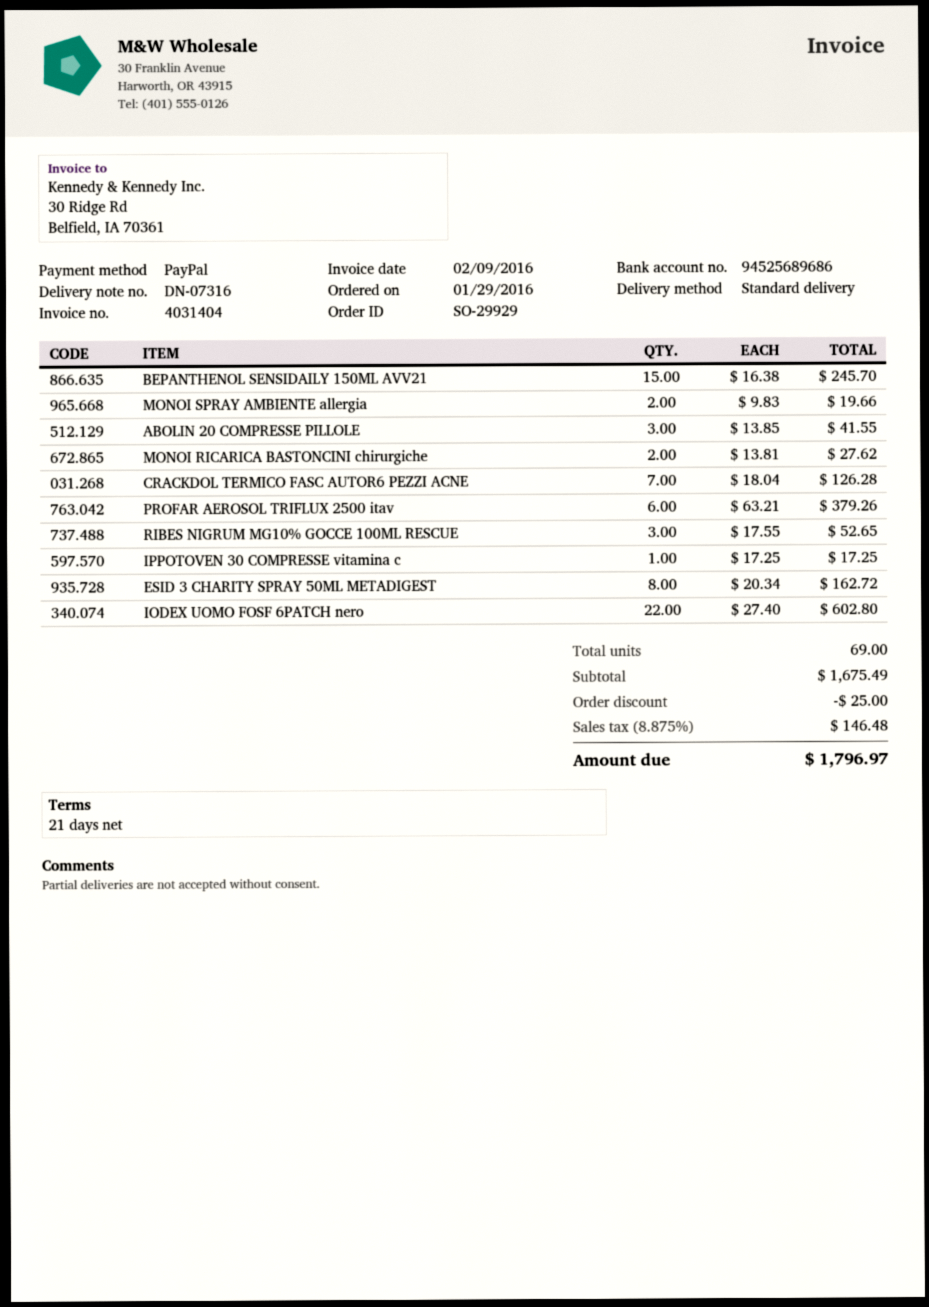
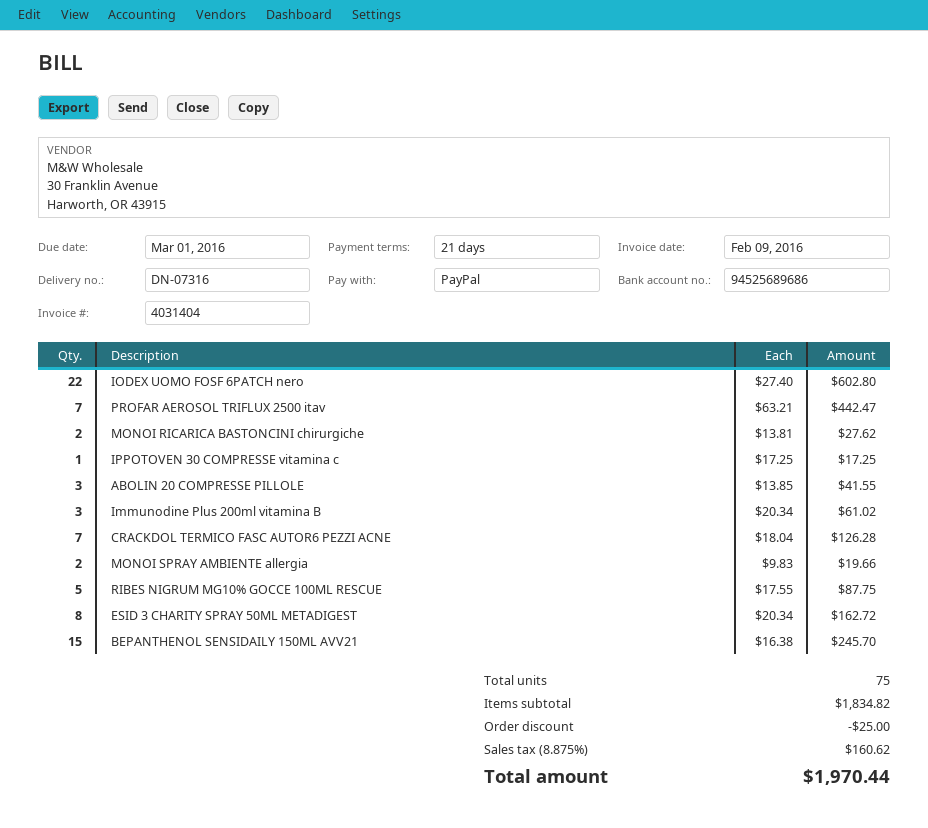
PROFAR AEROSOL TRIFLUX 2500 itav: 6 x 63.21 = 379.26 -> 7 x 63.21 = 442.47
RIBES NIGRUM MG10% GOCCE 100ML RESCUE: 3 x 17.55 = 52.65 -> 5 x 17.55 = 87.75
Immunodine Plus 200ml vitamina B: none -> 3 x 20.34 = 61.02
total quantity: 69 -> 75
subtotal: 1675.49 -> 1834.82
tax: 8.875% = 146.48 -> 8.875% = 160.62
total: 1796.97 -> 1970.44

